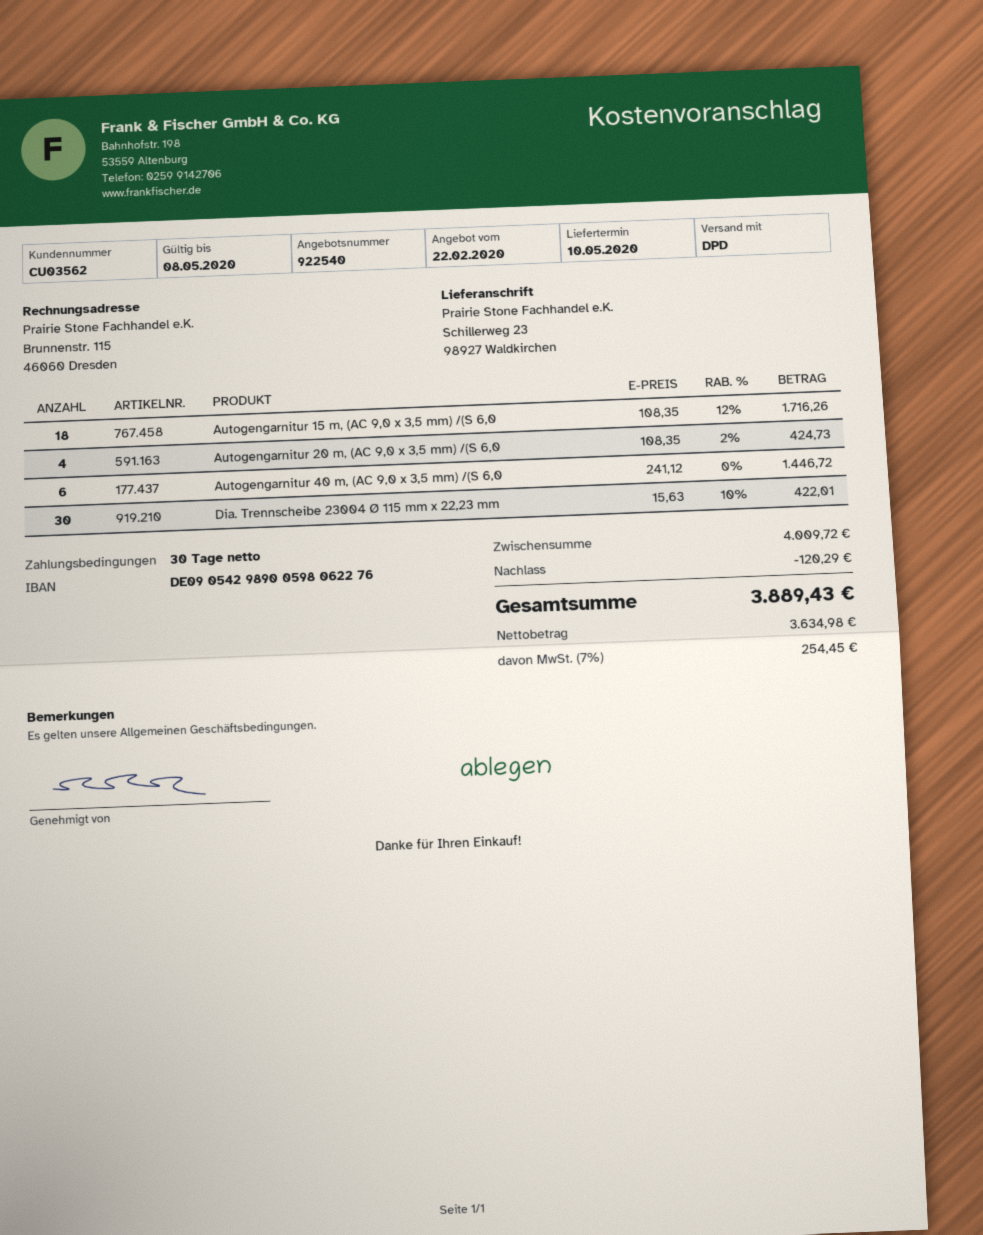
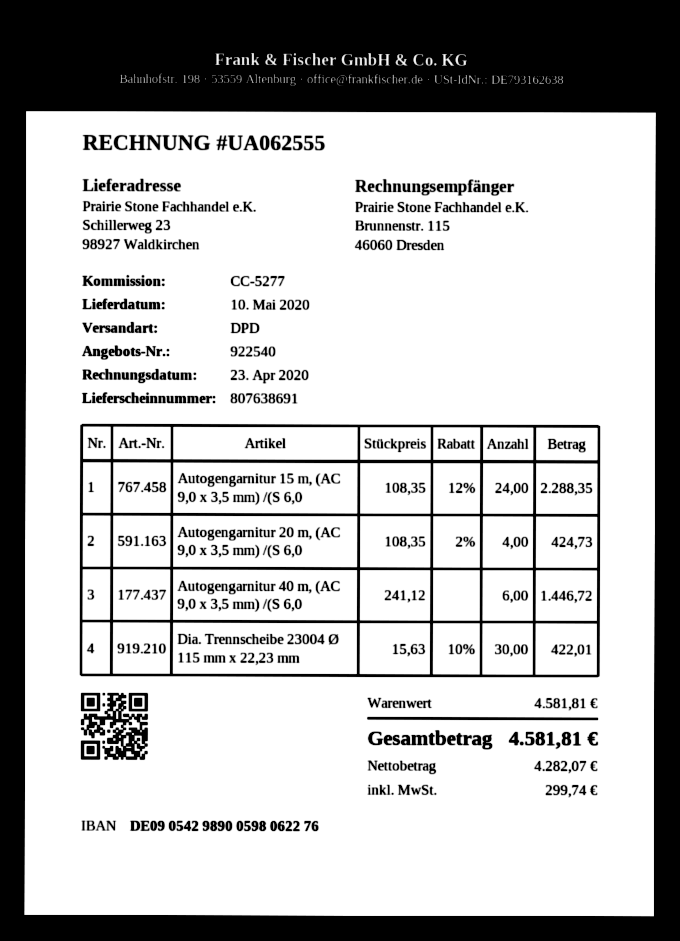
Autogengarnitur 15 m, (AC 9,0 x 3,5 mm) /(S 6,0: 18 x 108.35 - 12% = 1716.26 -> 24 x 108.35 - 12% = 2288.35
subtotal: 4009.72 -> 4581.81
discount: 120.29 -> none
net: 3634.98 -> 4282.07
tax: 254.45 -> 299.74
total: 3889.43 -> 4581.81

